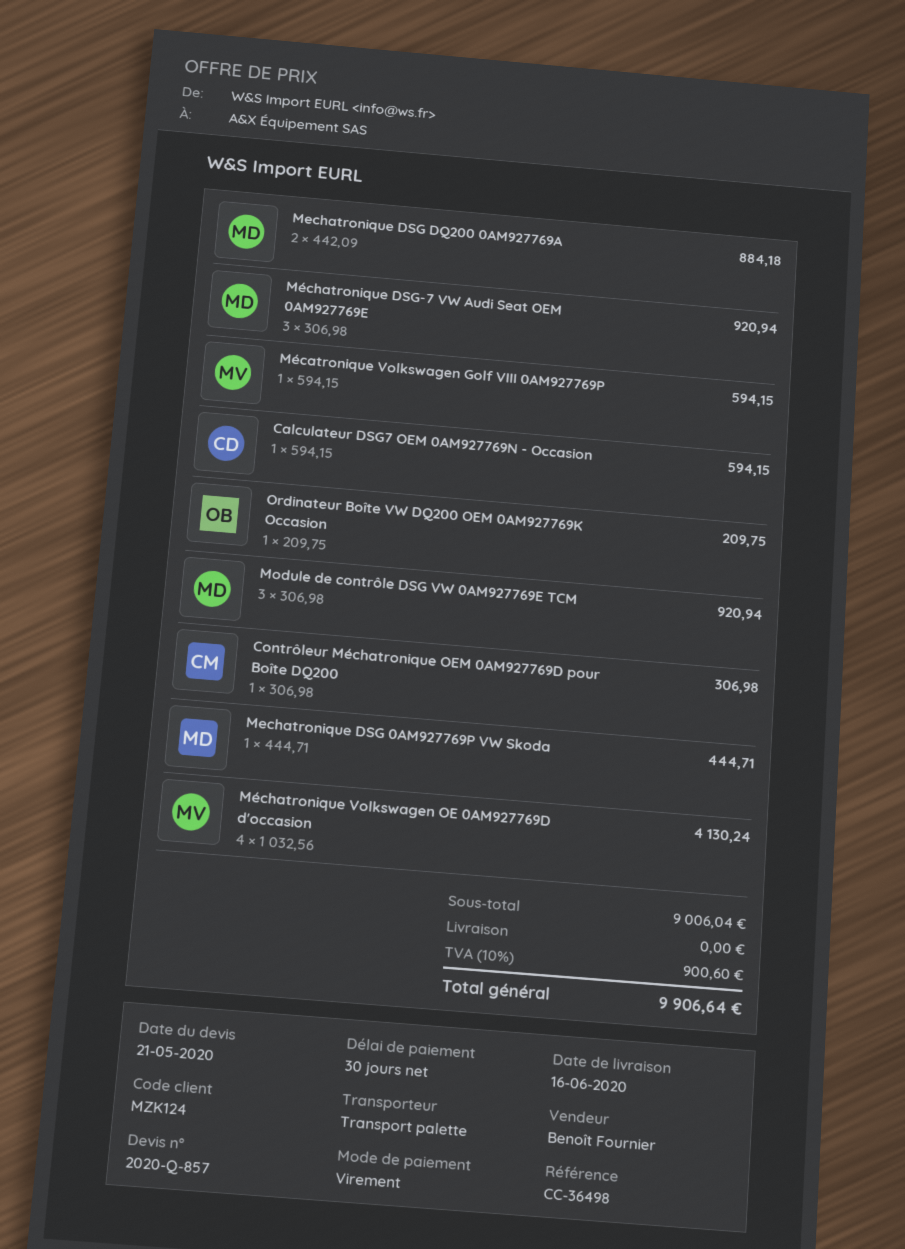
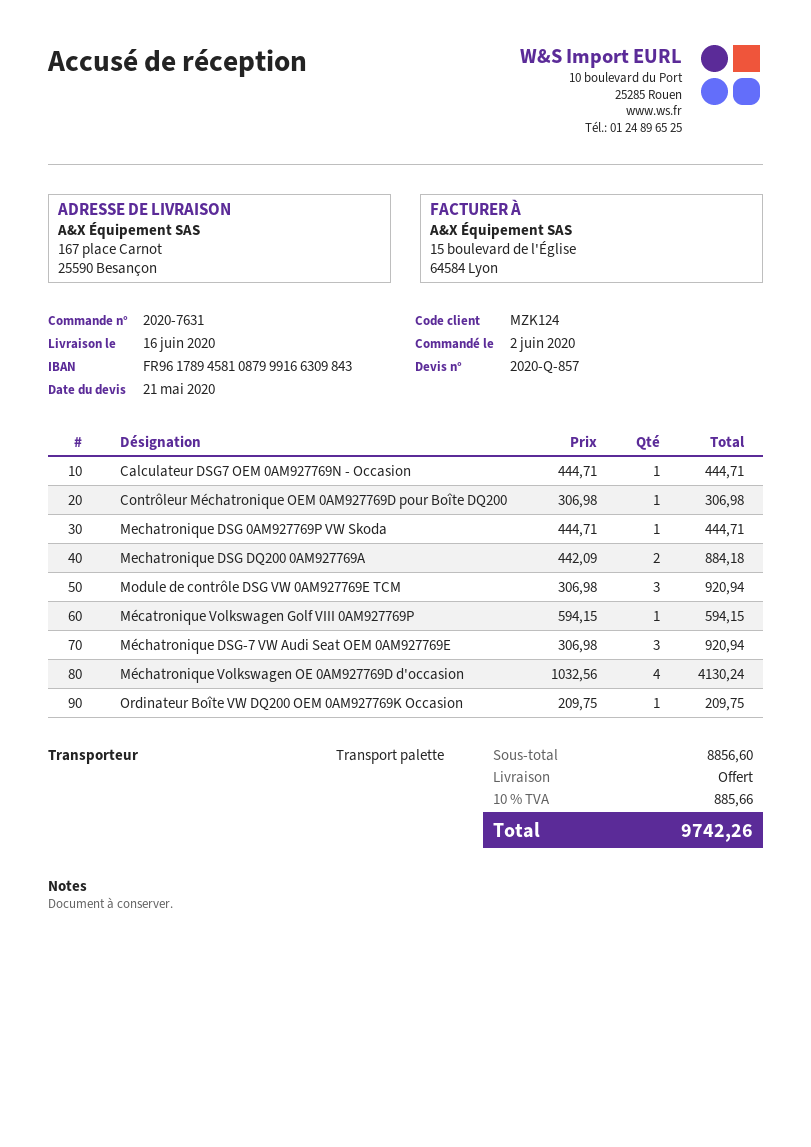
Calculateur DSG7 OEM 0AM927769N - Occasion: 1 x 594.15 = 594.15 -> 1 x 444.71 = 444.71
subtotal: 9006.04 -> 8856.60
tax: 10% = 900.60 -> 10% = 885.66
total: 9906.64 -> 9742.26

